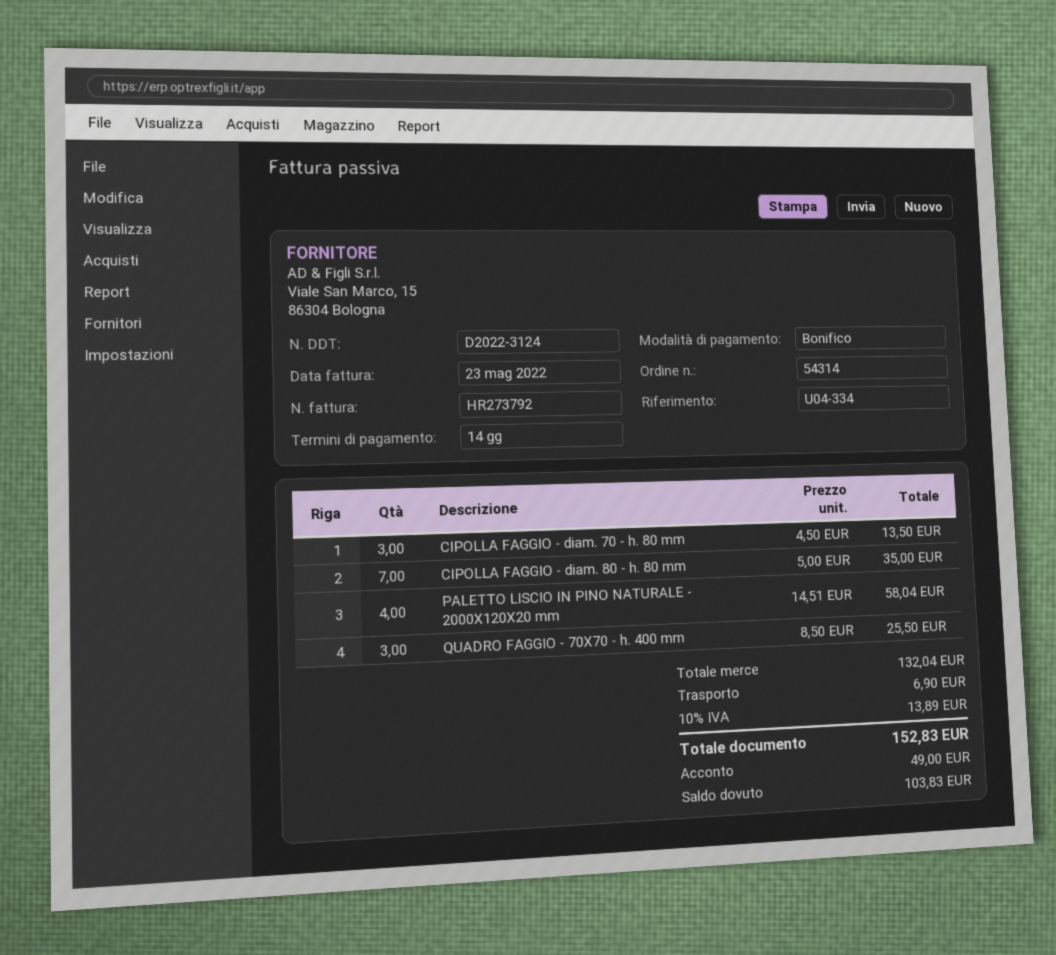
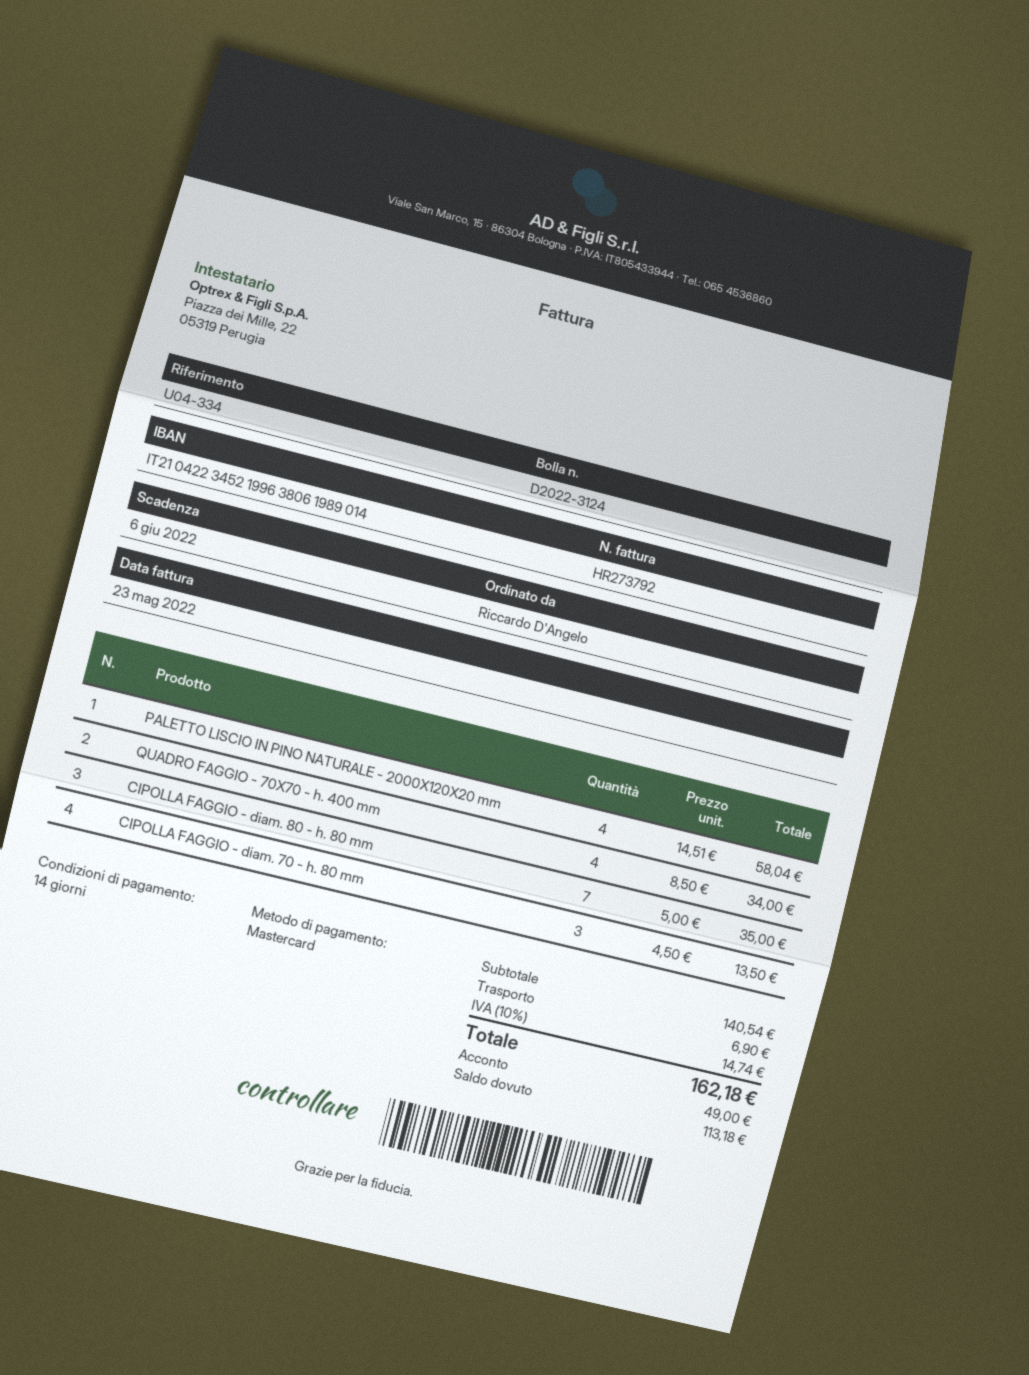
payment method: bank transfer -> Mastercard
QUADRO FAGGIO - 70X70 - h. 400 mm: 3 x 8.50 = 25.50 -> 4 x 8.50 = 34.00
subtotal: 132.04 -> 140.54
tax: 10% = 13.89 -> 10% = 14.74
total: 152.83 -> 162.18
balance: 103.83 -> 113.18

